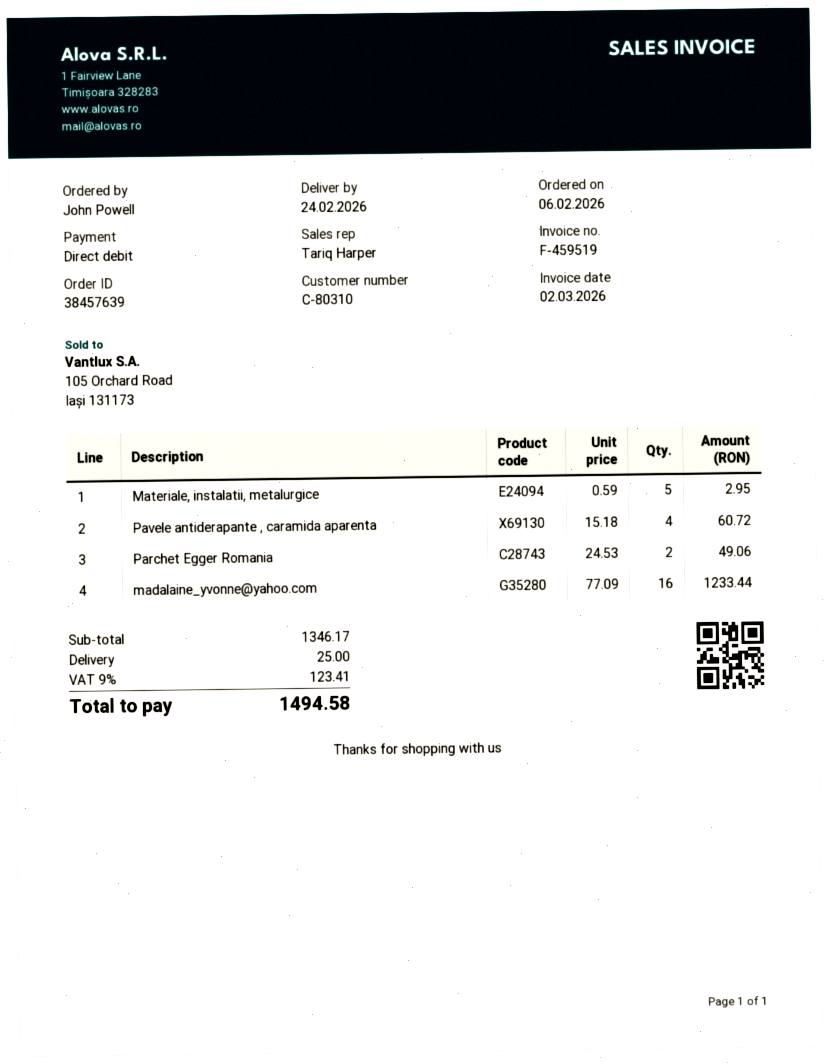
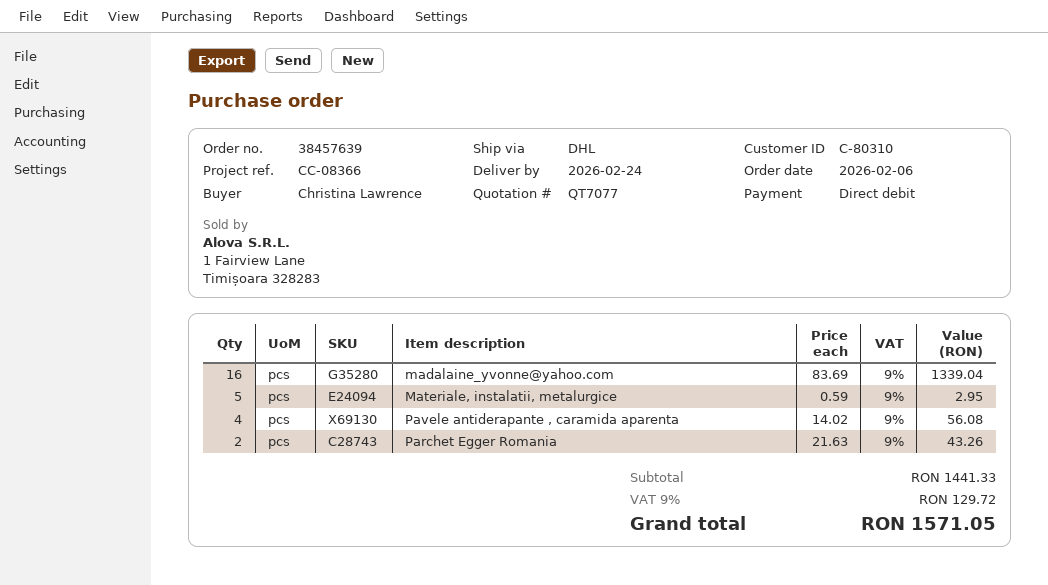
ordered by: John Powell -> Christina Lawrence
Pavele antiderapante , caramida aparenta: 4 x 15.18 = 60.72 -> 4 x 14.02 = 56.08
Parchet Egger Romania: 2 x 24.53 = 49.06 -> 2 x 21.63 = 43.26
madalaine_yvonne@yahoo.com: 16 x 77.09 = 1233.44 -> 16 x 83.69 = 1339.04
subtotal: 1346.17 -> 1441.33
shipping: 25.00 -> none
tax: 9% = 123.41 -> 9% = 129.72
total: 1494.58 -> 1571.05

